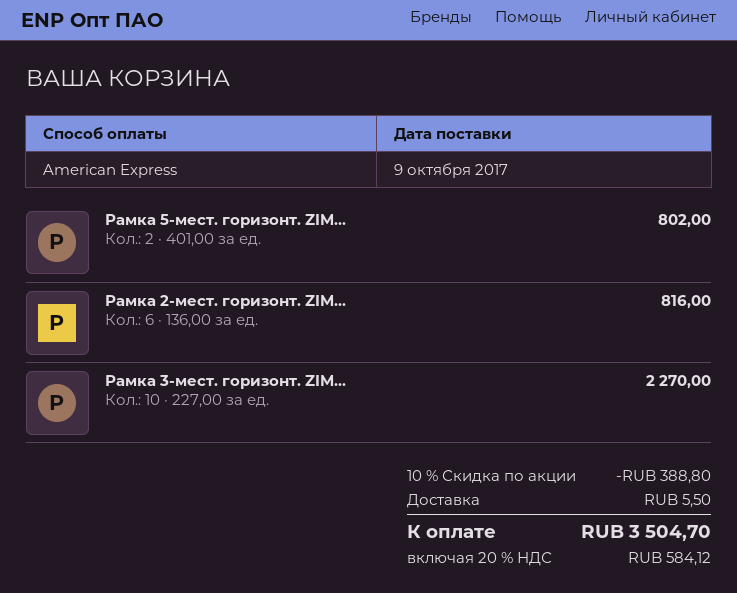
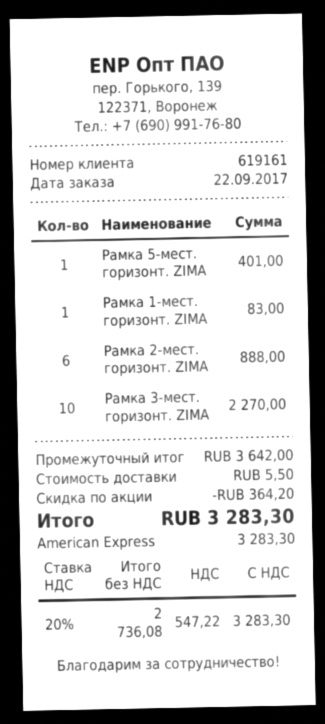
Рамка 5-мест. горизонт. ZIM...: 2 for 802.00 -> 1 for 401.00
Рамка 2-мест. горизонт. ZIM...: 6 for 816.00 -> 6 for 888.00
Рамка 1-мест. горизонт. ZIMA: none -> 1 for 83.00
discount: 388.80 -> 364.20
tax: 20% = 584.12 -> 20% = 547.22
total: 3504.70 -> 3283.30

